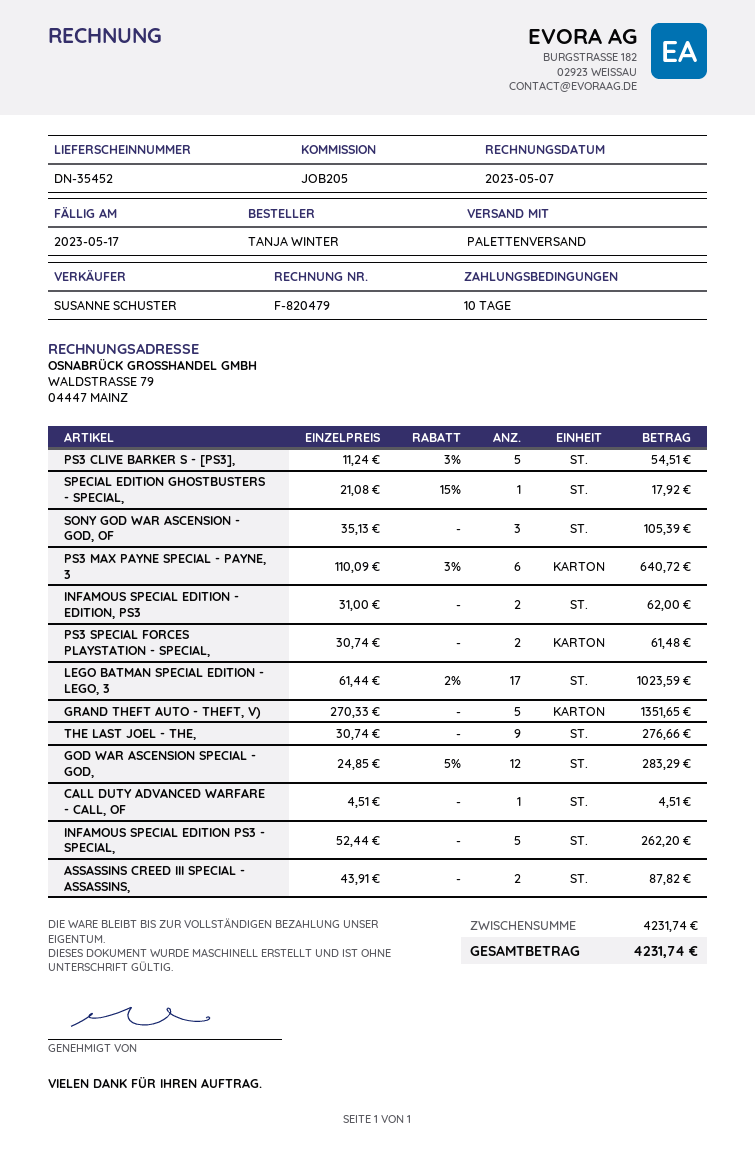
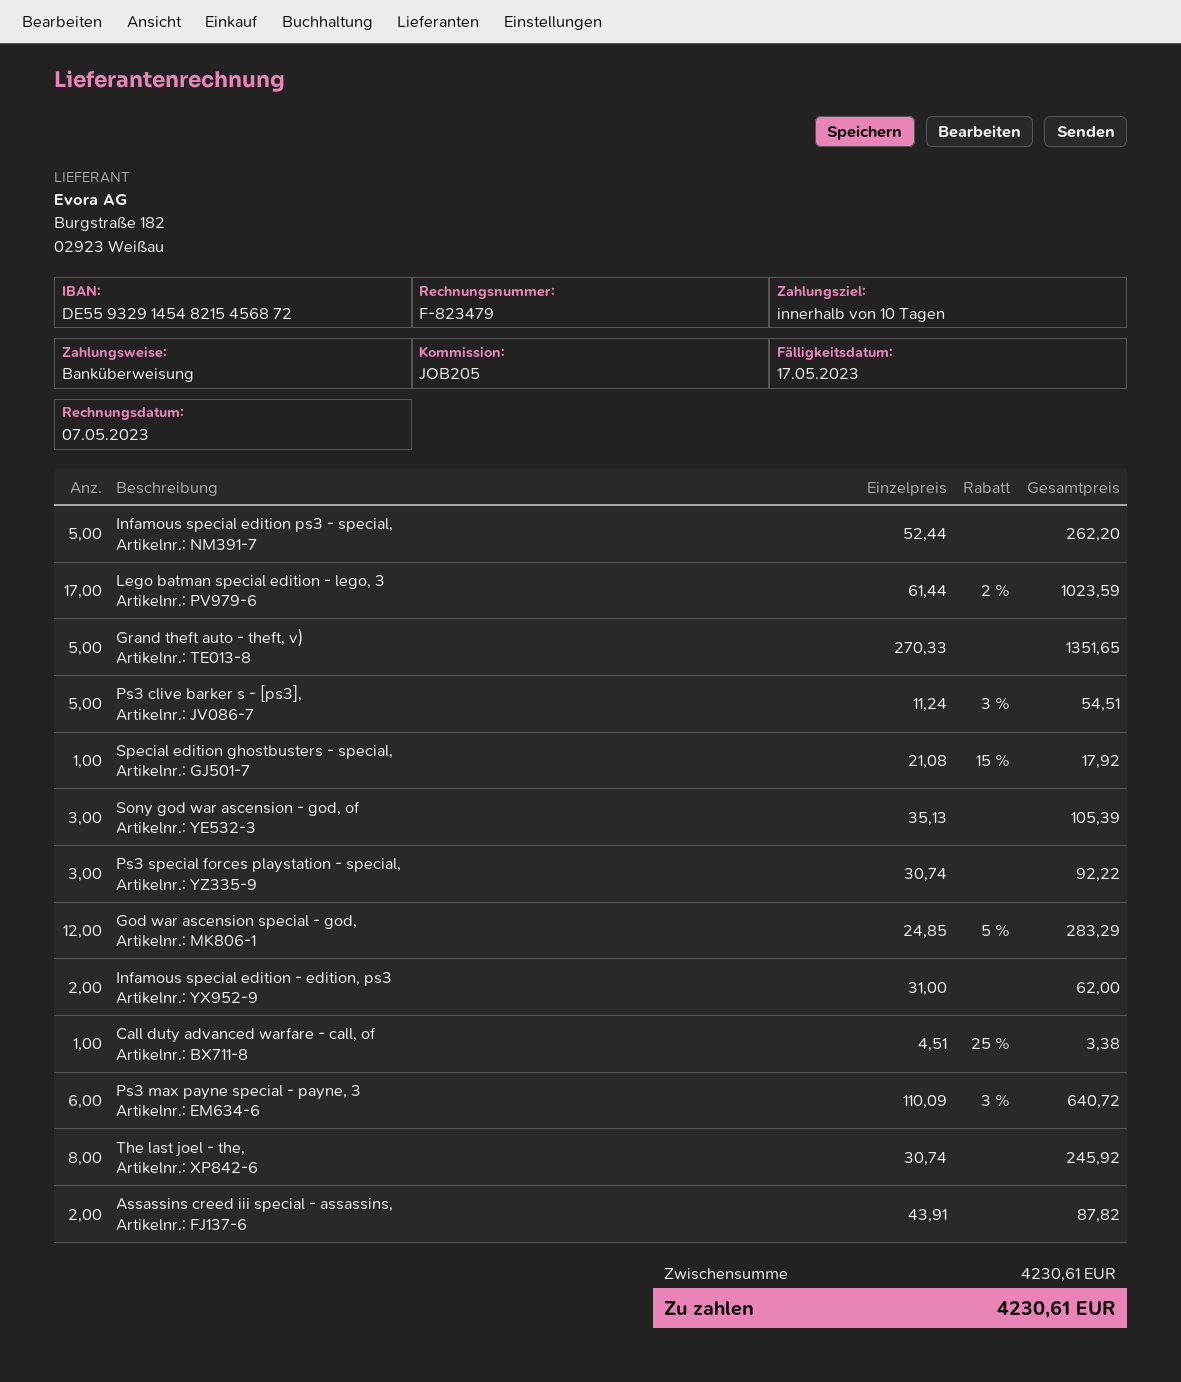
invoice number: F-820479 -> F-823479
PS3 SPECIAL FORCES PLAYSTATION - SPECIAL,: 2 x 30.74 = 61.48 -> 3 x 30.74 = 92.22
THE LAST JOEL - THE,: 9 x 30.74 = 276.66 -> 8 x 30.74 = 245.92
CALL DUTY ADVANCED WARFARE - CALL, OF: 1 x 4.51 = 4.51 -> 1 x 4.51 - 25% = 3.38
subtotal: 4231.74 -> 4230.61
total: 4231.74 -> 4230.61

